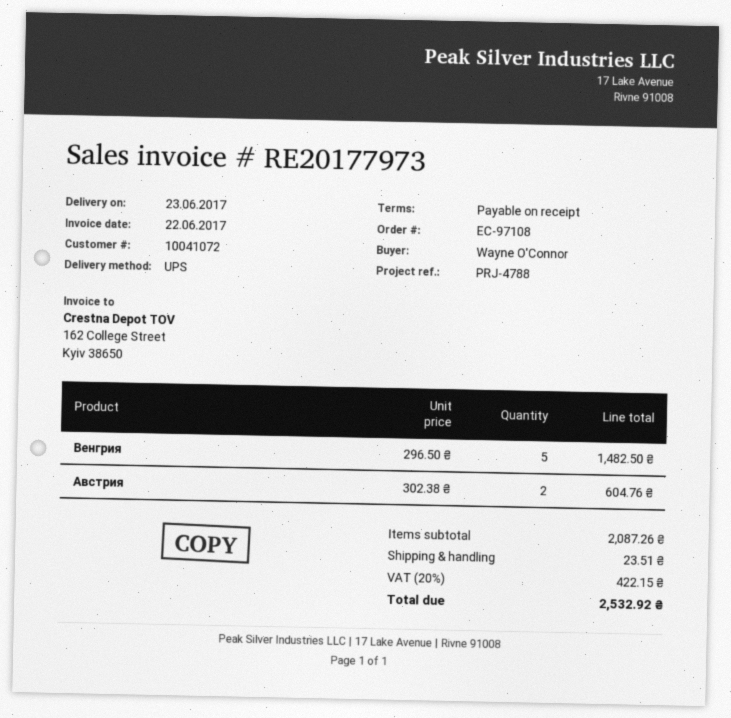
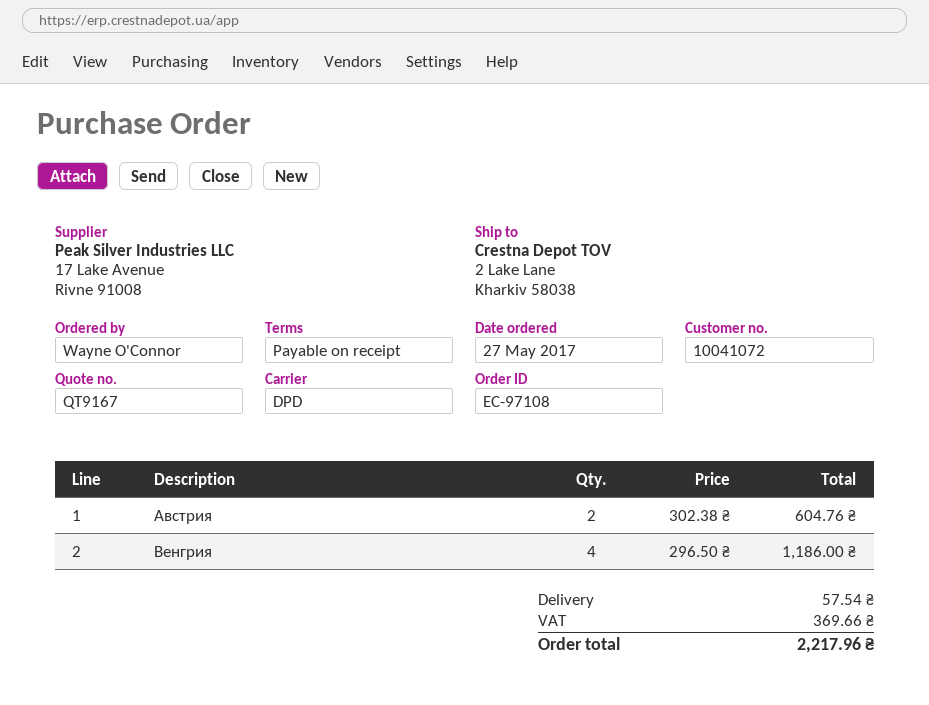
shipping method: UPS -> DPD
Венгрия: 5 x 296.50 = 1482.50 -> 4 x 296.50 = 1186.00
shipping: 23.51 -> 57.54
tax: 422.15 -> 369.66
total: 2532.92 -> 2217.96

